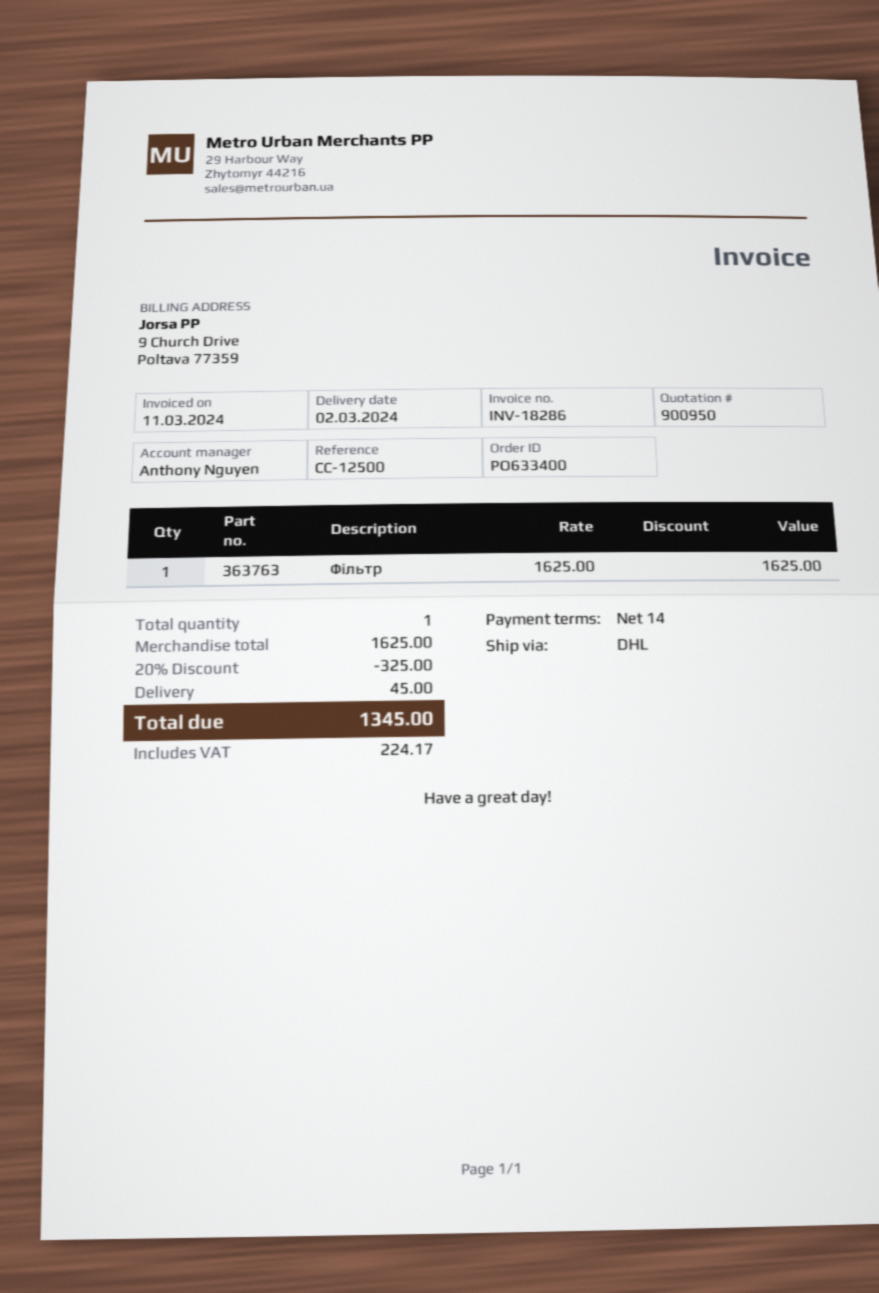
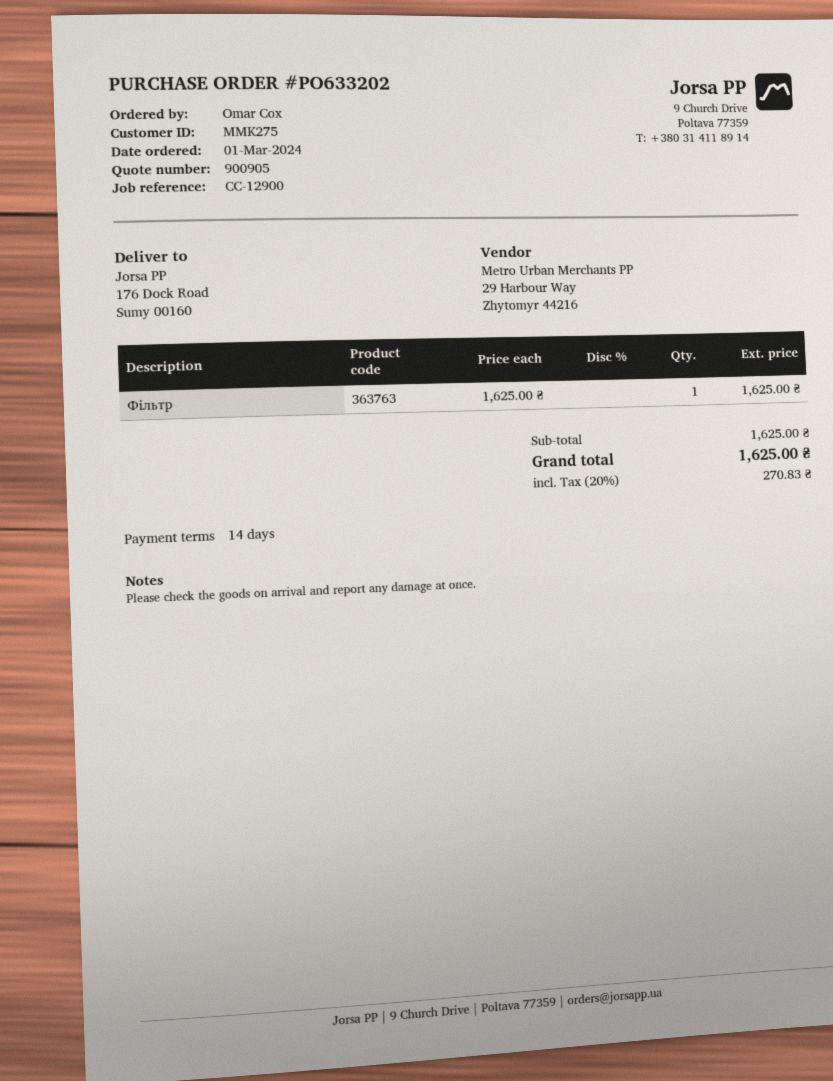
quote number: 900950 -> 900905
order number: PO633400 -> PO633202
reference: CC-12500 -> CC-12900
discount: 20% = 325.00 -> none
shipping: 45.00 -> none
tax: 224.17 -> 270.83
total: 1345.00 -> 1625.00

